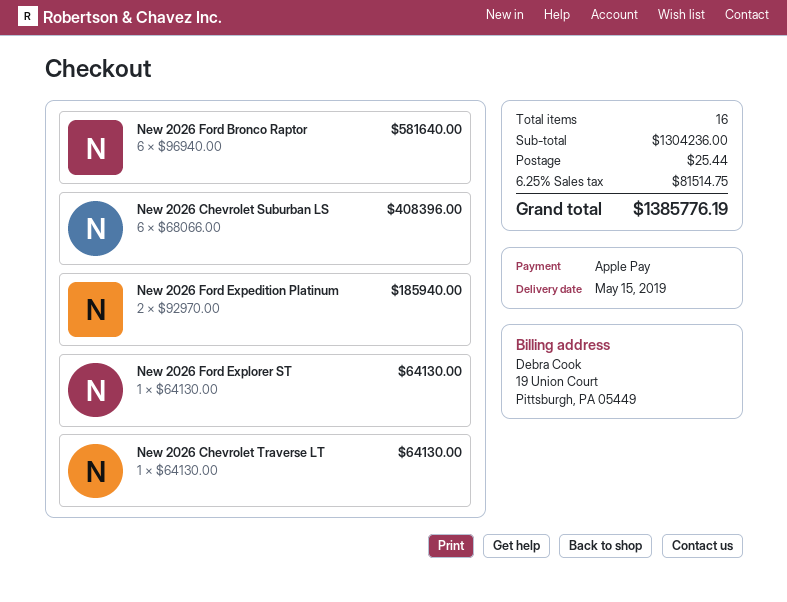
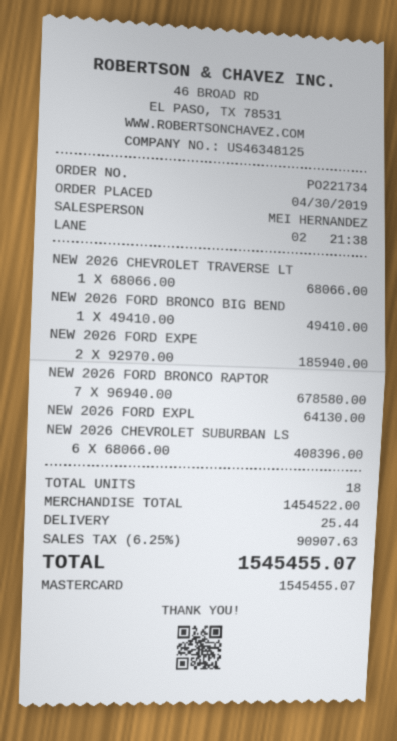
payment method: Apple Pay -> Mastercard
New 2026 Ford Bronco Raptor: 6 x 96940.00 = 581640.00 -> 7 x 96940.00 = 678580.00
New 2026 Chevrolet Traverse LT: 1 x 64130.00 = 64130.00 -> 1 x 68066.00 = 68066.00
NEW 2026 FORD BRONCO BIG BEND: none -> 1 x 49410.00 = 49410.00
total quantity: 16 -> 18
subtotal: 1304236.00 -> 1454522.00
tax: 6.25% = 81514.75 -> 6.25% = 90907.63
total: 1385776.19 -> 1545455.07

